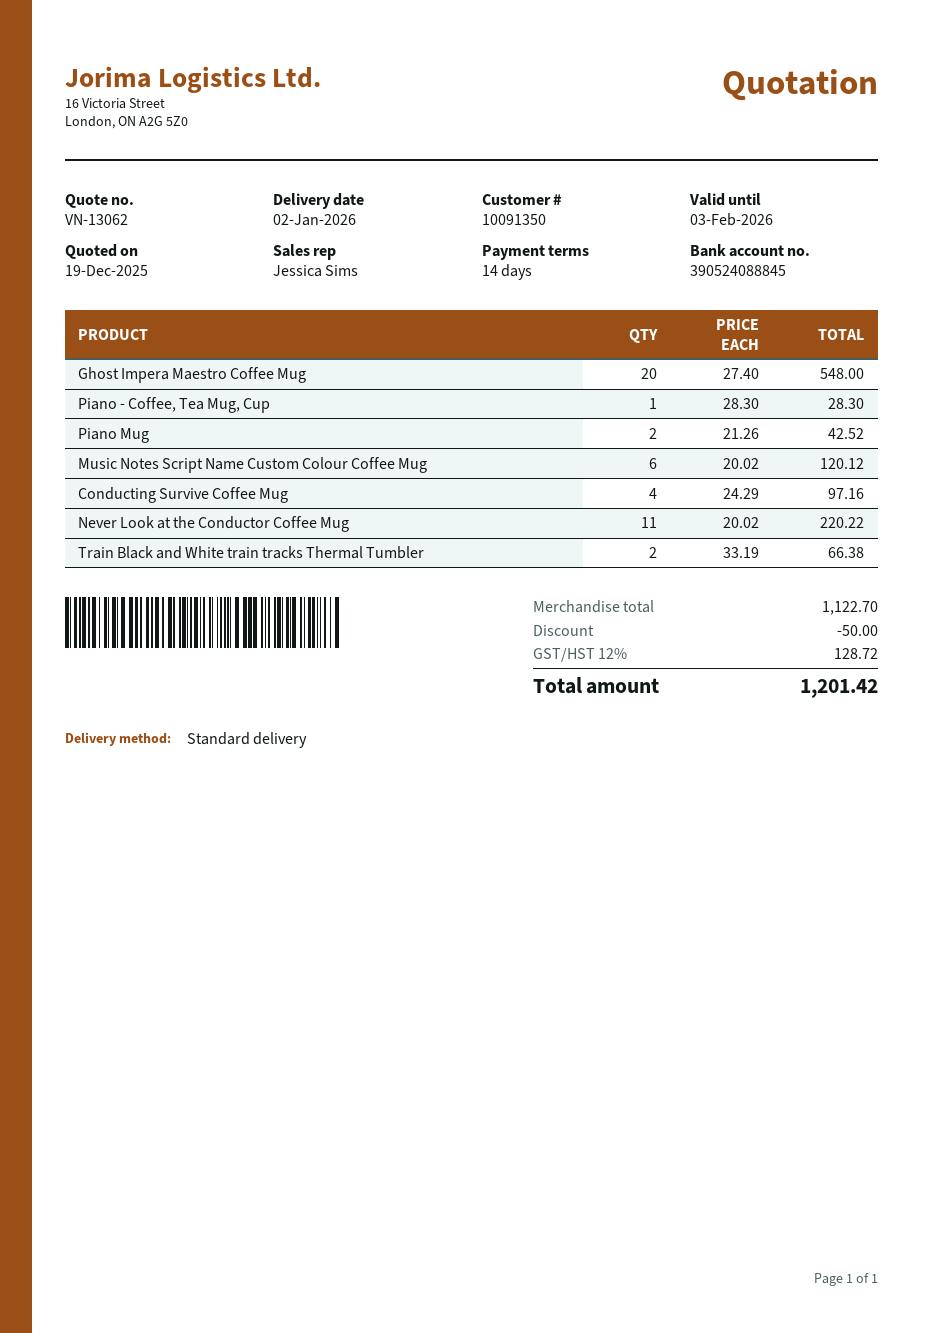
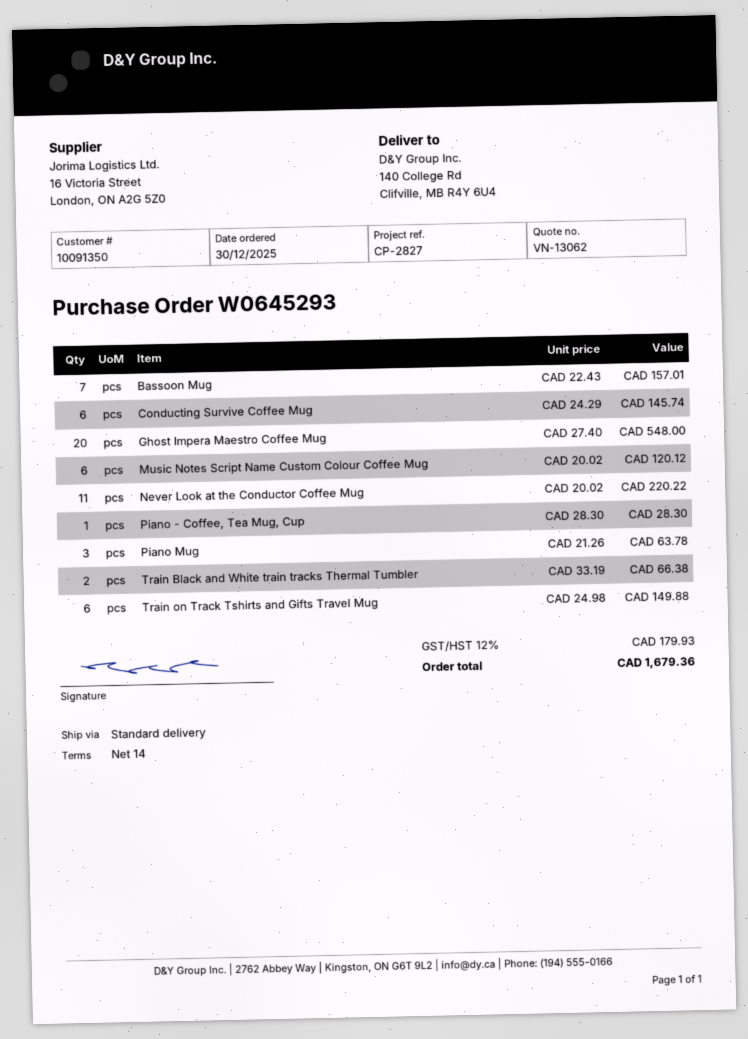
Piano Mug: 2 x 21.26 = 42.52 -> 3 x 21.26 = 63.78
Conducting Survive Coffee Mug: 4 x 24.29 = 97.16 -> 6 x 24.29 = 145.74
Bassoon Mug: none -> 7 x 22.43 = 157.01
Train on Track Tshirts and Gifts Travel Mug: none -> 6 x 24.98 = 149.88
discount: 50.00 -> none
tax: 12% = 128.72 -> 12% = 179.93
total: 1201.42 -> 1679.36

